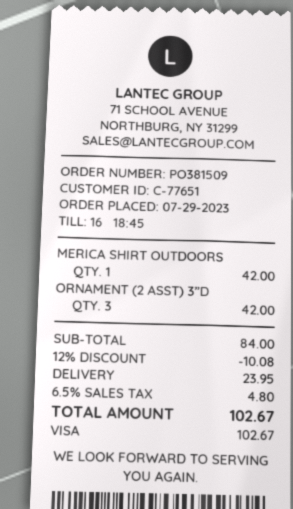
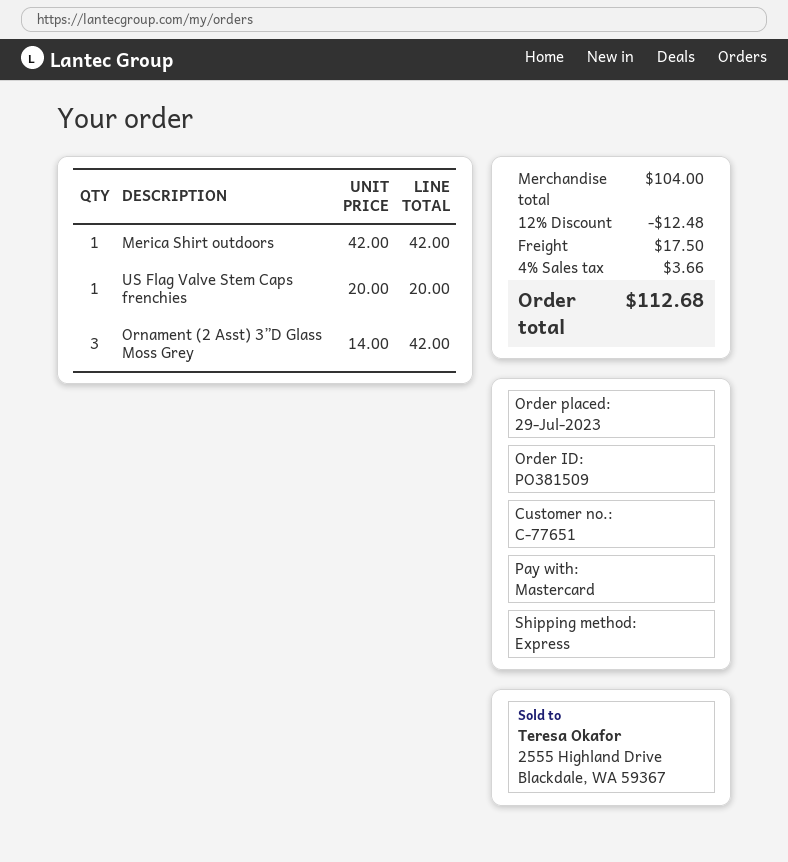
payment method: Visa -> Mastercard
US Flag Valve Stem Caps frenchies: none -> 1 for 20.00
subtotal: 84.00 -> 104.00
discount: 12% = 10.08 -> 12% = 12.48
shipping: 23.95 -> 17.50
tax: 6.5% = 4.80 -> 4% = 3.66
total: 102.67 -> 112.68

